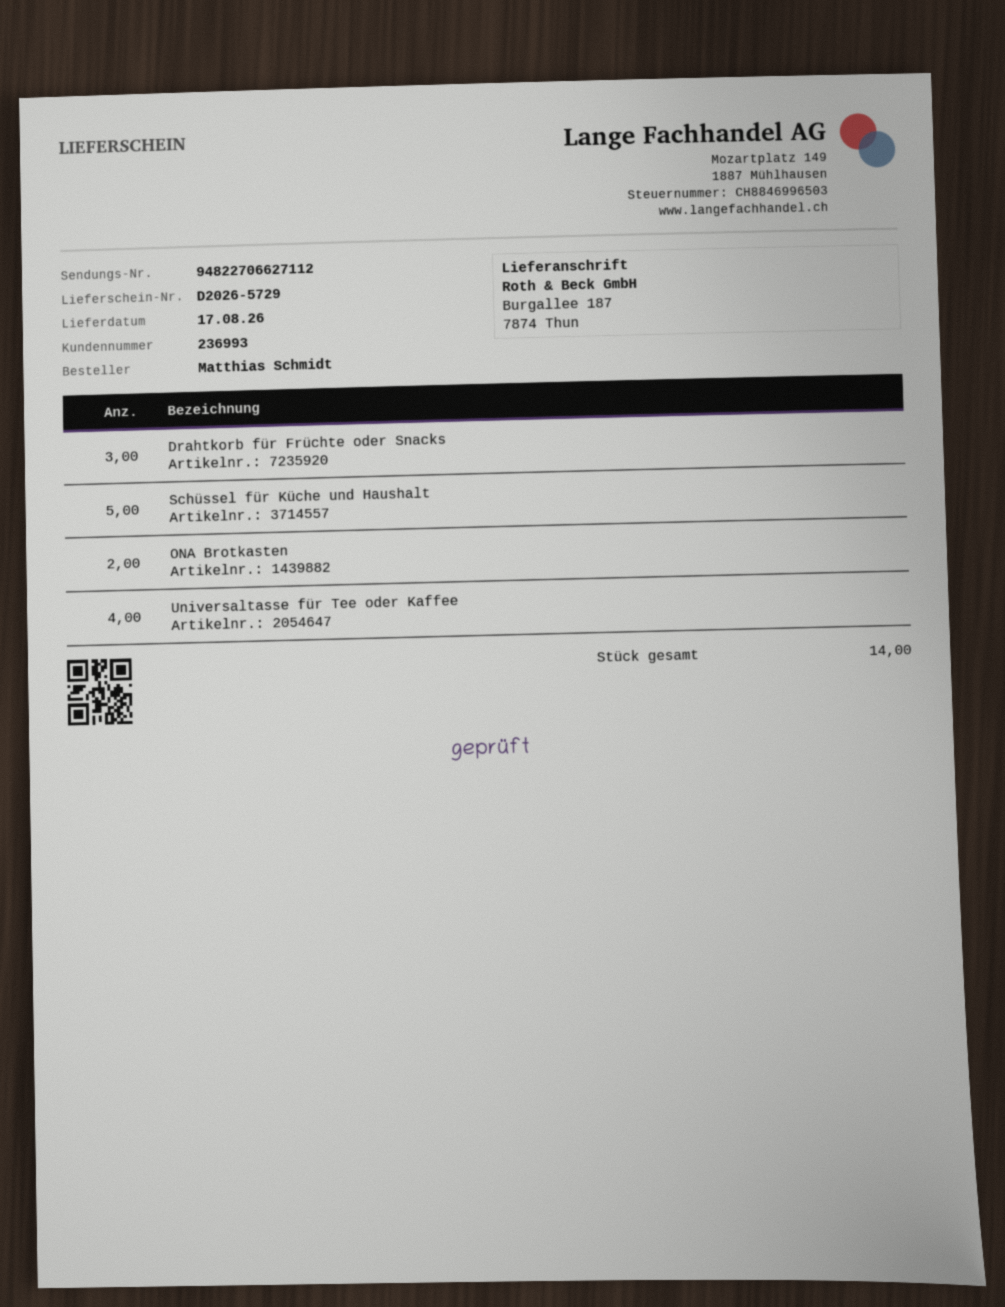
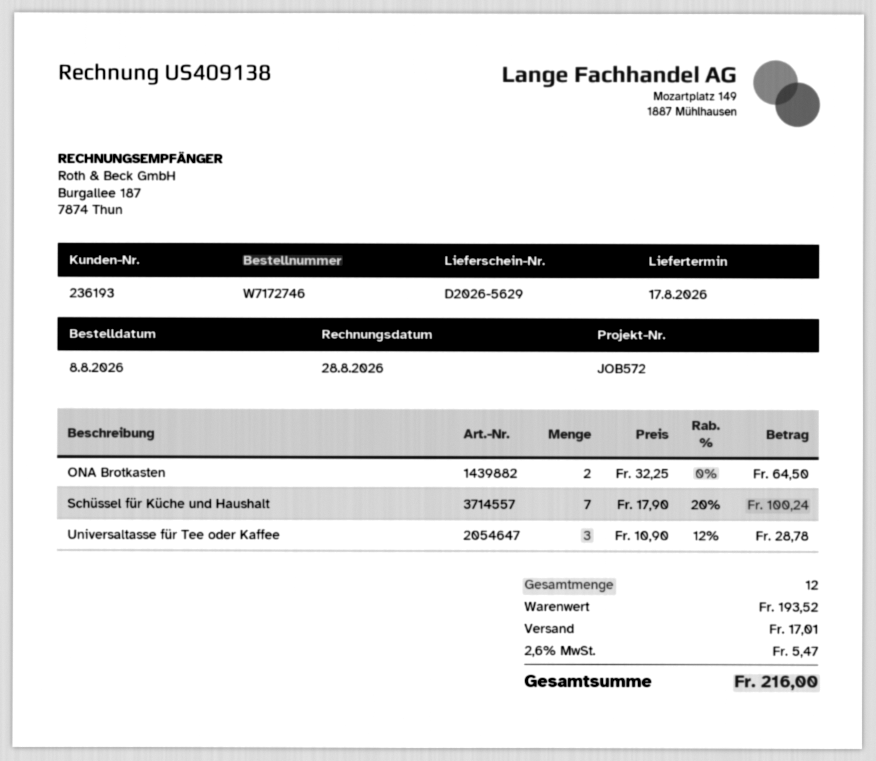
delivery note number: D2026-5729 -> D2026-5629
customer number: 236993 -> 236193
Drahtkorb für Früchte oder Snacks: 3 -> none
Schüssel für Küche und Haushalt: 5 -> 7
Universaltasse für Tee oder Kaffee: 4 -> 3
total quantity: 14 -> 12

